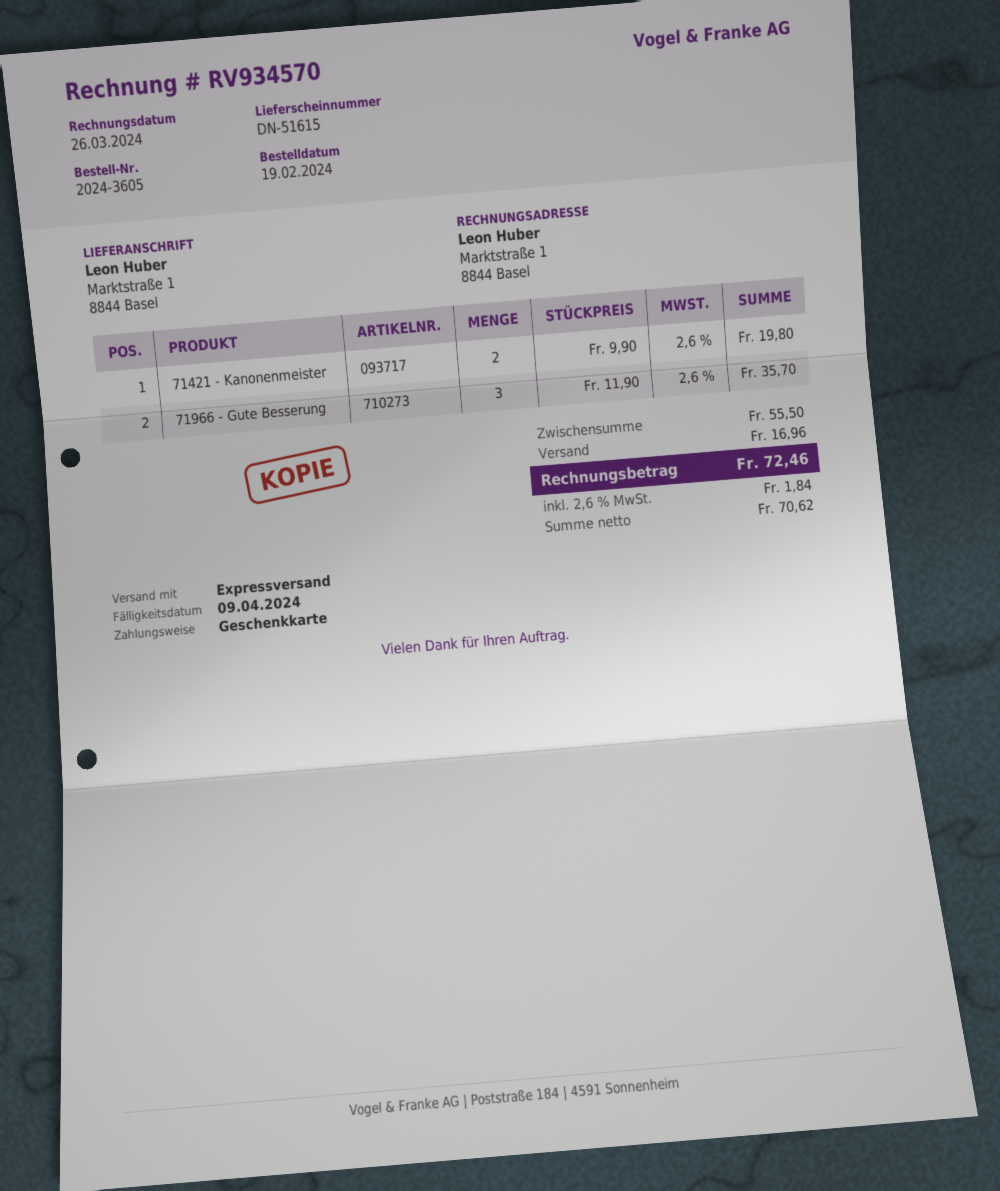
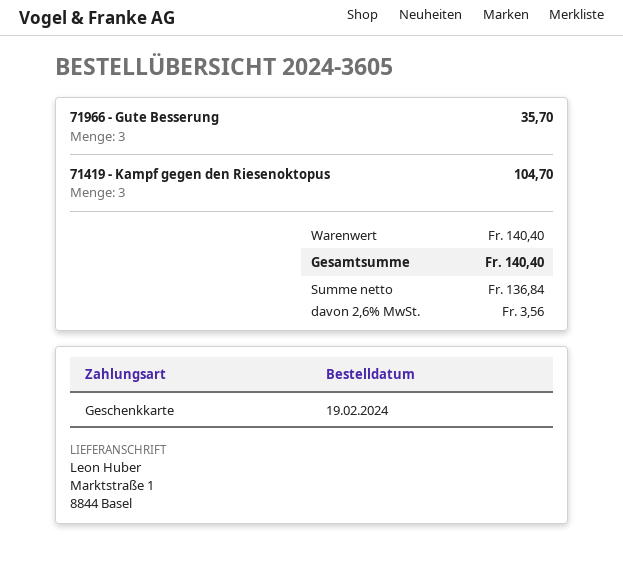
71421 - Kanonenmeister: 2 for 19.80 -> none
71419 - Kampf gegen den Riesenoktopus: none -> 3 for 104.70
subtotal: 55.50 -> 140.40
shipping: 16.96 -> none
net: 70.62 -> 136.84
tax: 2.6% = 1.84 -> 2.6% = 3.56
total: 72.46 -> 140.40

